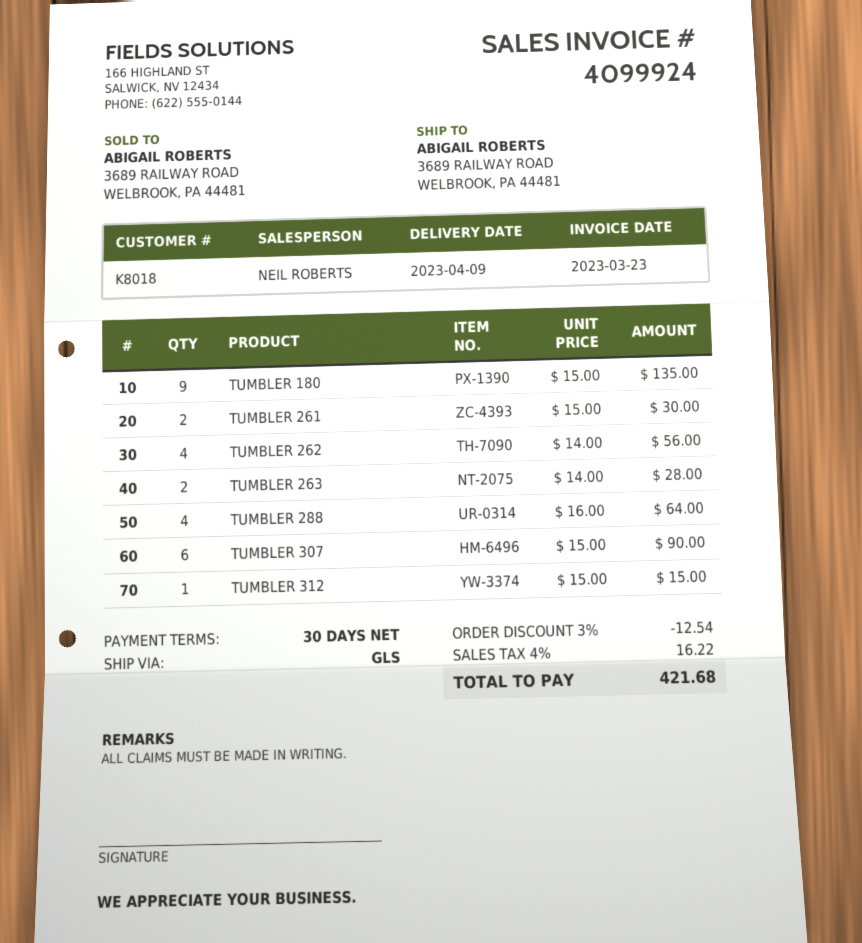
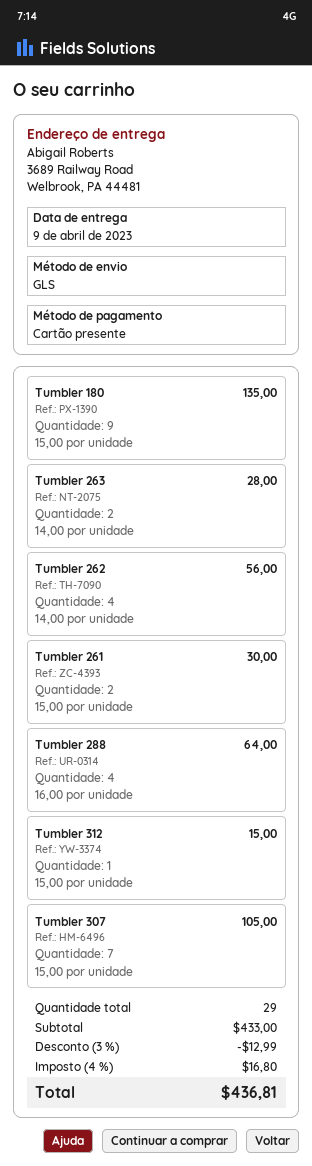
TUMBLER 307: 6 x 15.00 = 90.00 -> 7 x 15.00 = 105.00
discount: 3% = 12.54 -> 3% = 12.99
tax: 4% = 16.22 -> 4% = 16.80
total: 421.68 -> 436.81

